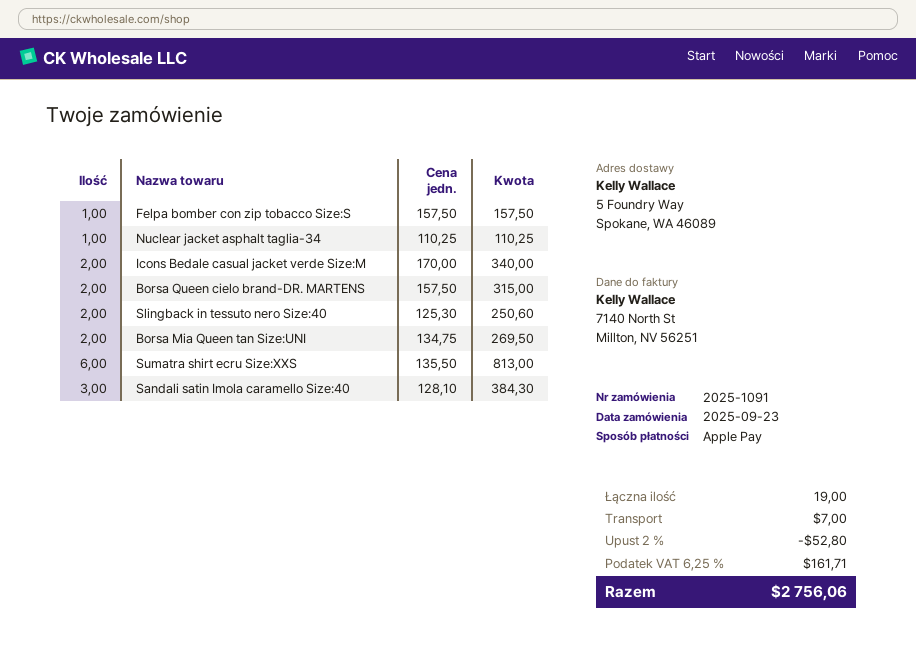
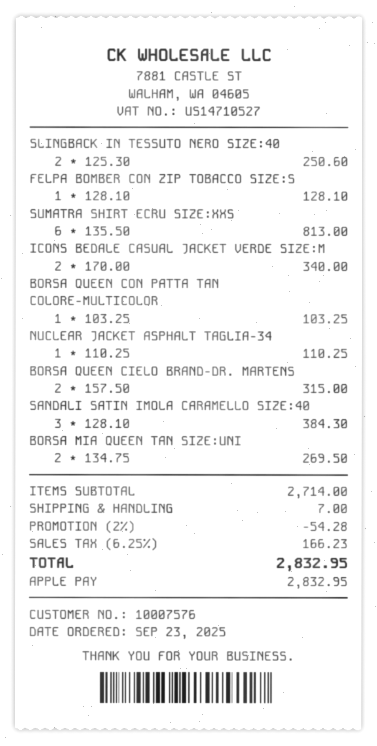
Felpa bomber con zip tobacco Size:S: 1 x 157.50 = 157.50 -> 1 x 128.10 = 128.10
BORSA QUEEN CON PATTA TAN COLORE-MULTICOLOR: none -> 1 x 103.25 = 103.25
discount: 2% = 52.80 -> 2% = 54.28
tax: 6.25% = 161.71 -> 6.25% = 166.23
total: 2756.06 -> 2832.95

